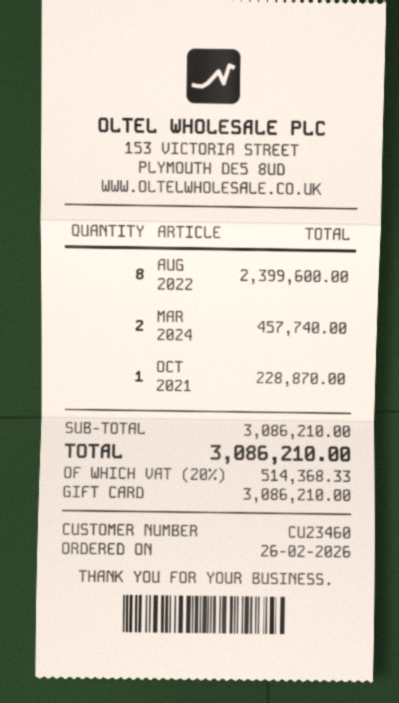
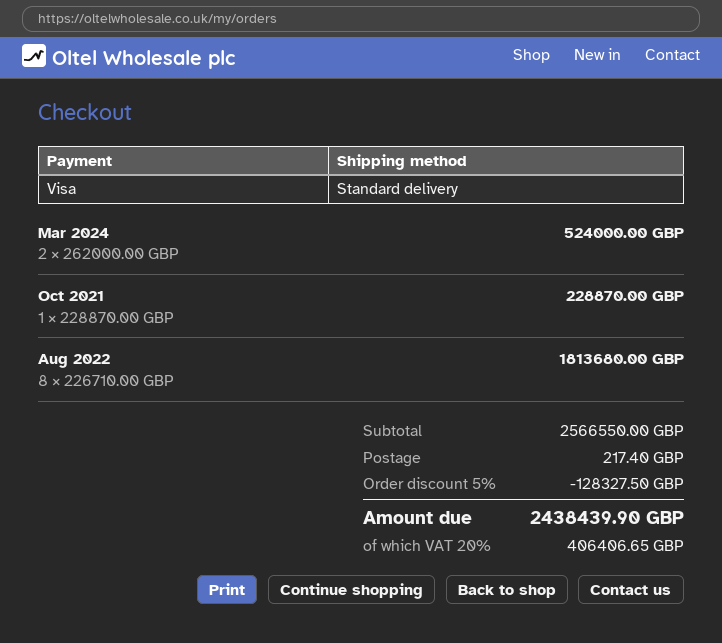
payment method: gift card -> Visa
AUG 2022: 8 for 2399600.00 -> 8 for 1813680.00
MAR 2024: 2 for 457740.00 -> 2 for 524000.00
subtotal: 3086210.00 -> 2566550.00
discount: none -> 5% = 128327.50
shipping: none -> 217.40
tax: 20% = 514368.33 -> 20% = 406406.65
total: 3086210.00 -> 2438439.90

